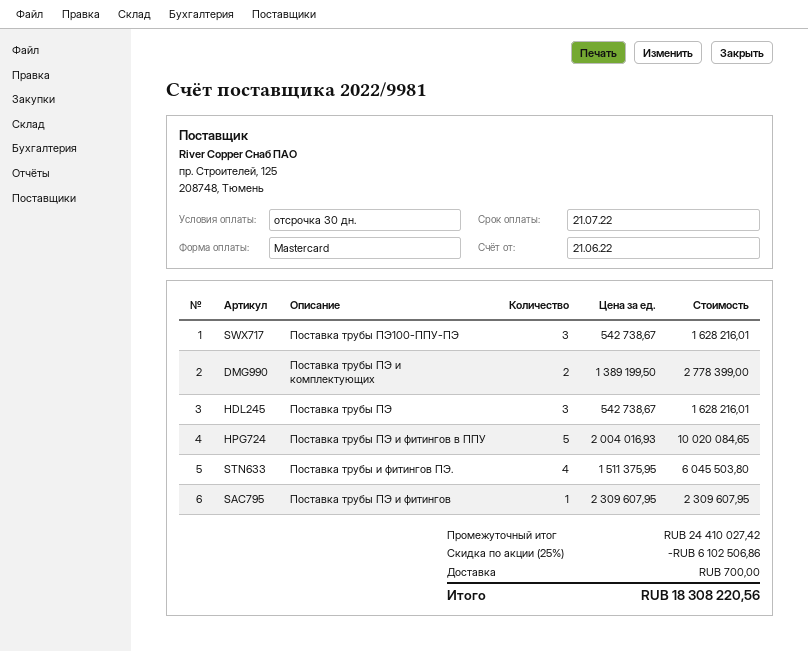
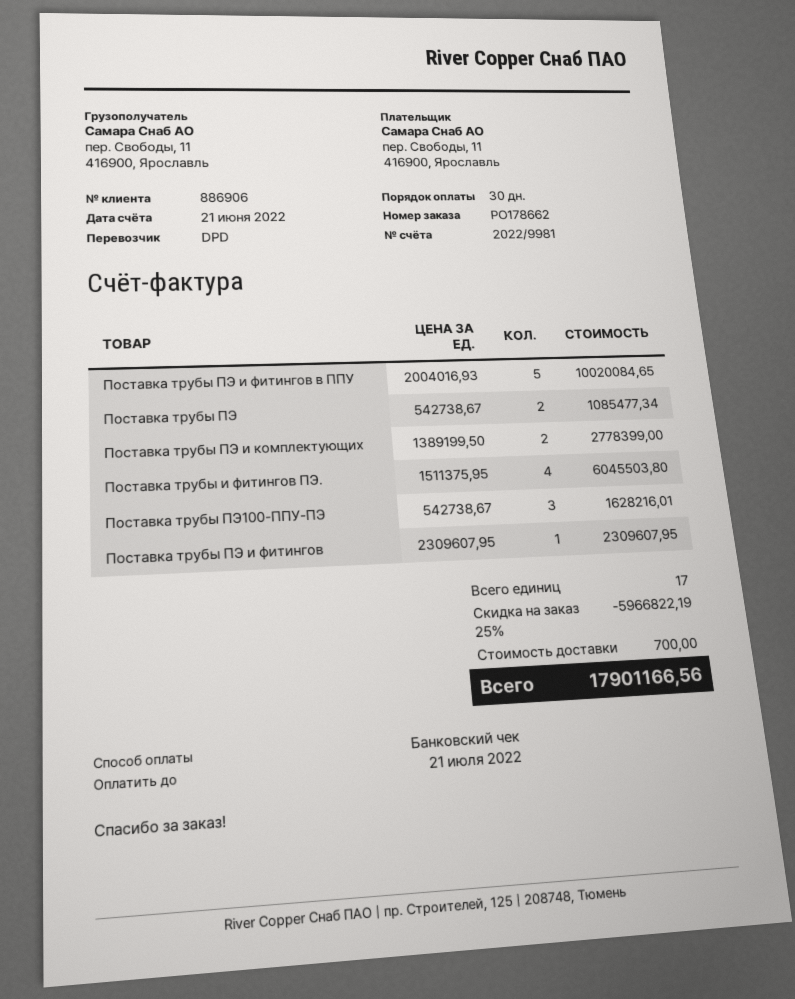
payment method: Mastercard -> cheque
Поставка трубы ПЭ: 3 x 542738.67 = 1628216.01 -> 2 x 542738.67 = 1085477.34
discount: 25% = 6102506.86 -> 25% = 5966822.19
total: 18308220.56 -> 17901166.56

